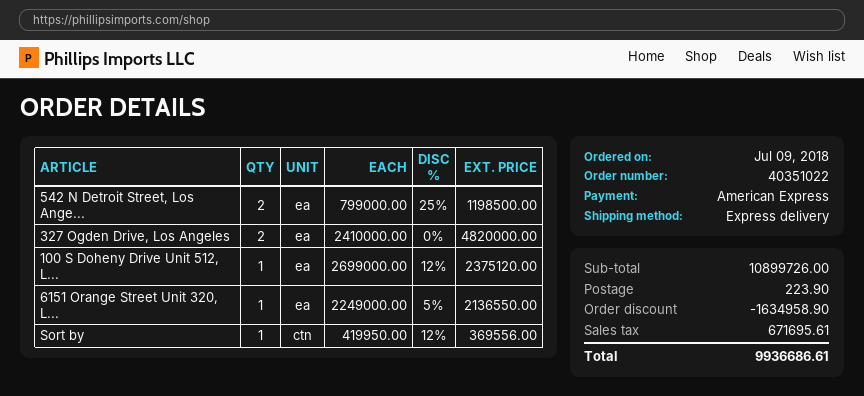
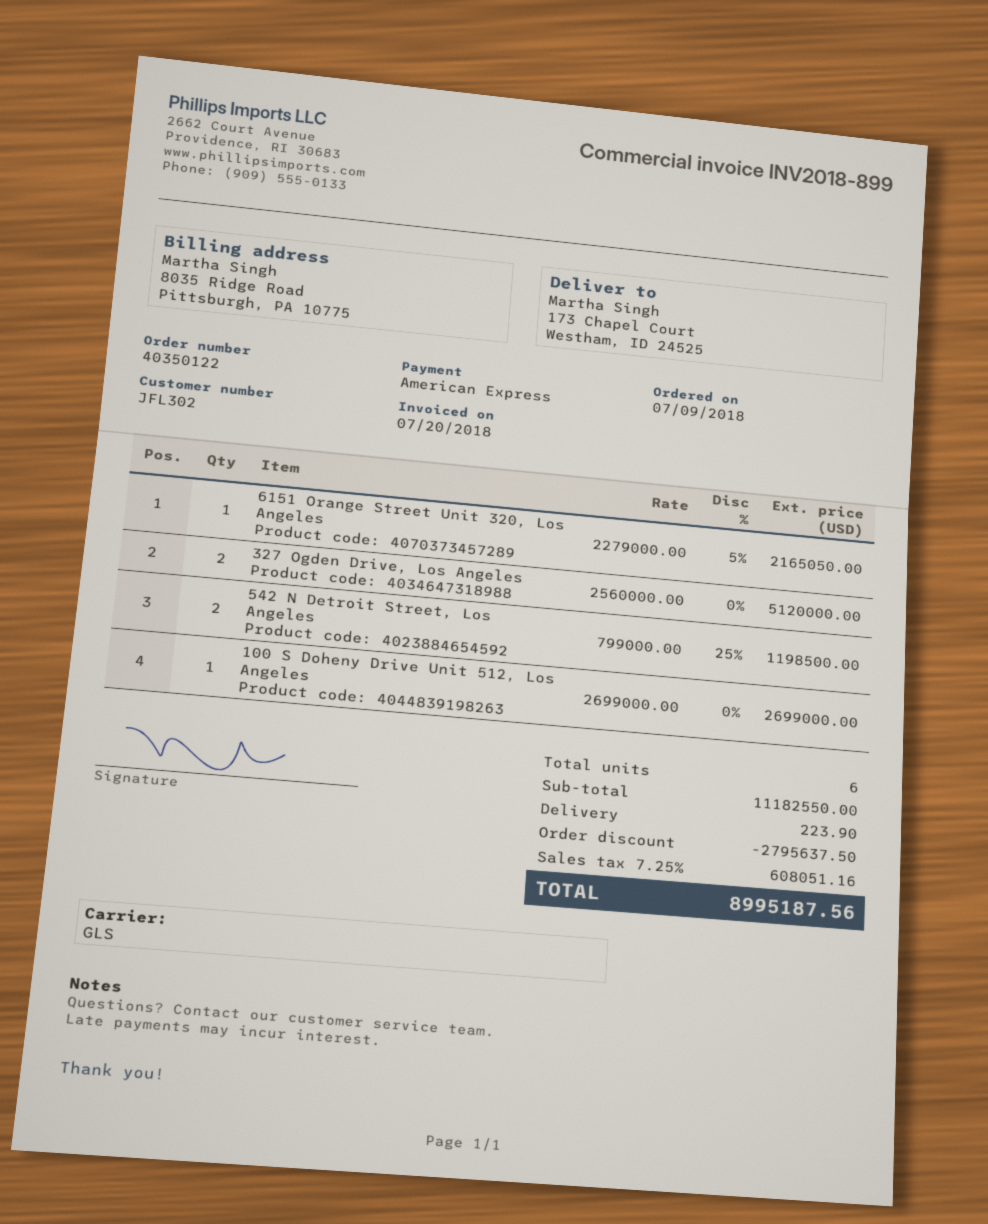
order number: 40351022 -> 40350122
shipping method: express -> GLS
327 Ogden Drive, Los Angeles: 2 x 2410000.00 = 4820000.00 -> 2 x 2560000.00 = 5120000.00
100 S Doheny Drive Unit 512, L...: 1 x 2699000.00 - 12% = 2375120.00 -> 1 x 2699000.00 = 2699000.00
6151 Orange Street Unit 320, L...: 1 x 2249000.00 - 5% = 2136550.00 -> 1 x 2279000.00 - 5% = 2165050.00
Sort by: 1 x 419950.00 - 12% = 369556.00 -> none
subtotal: 10899726.00 -> 11182550.00
discount: 1634958.90 -> 2795637.50
tax: 671695.61 -> 608051.16
total: 9936686.61 -> 8995187.56

